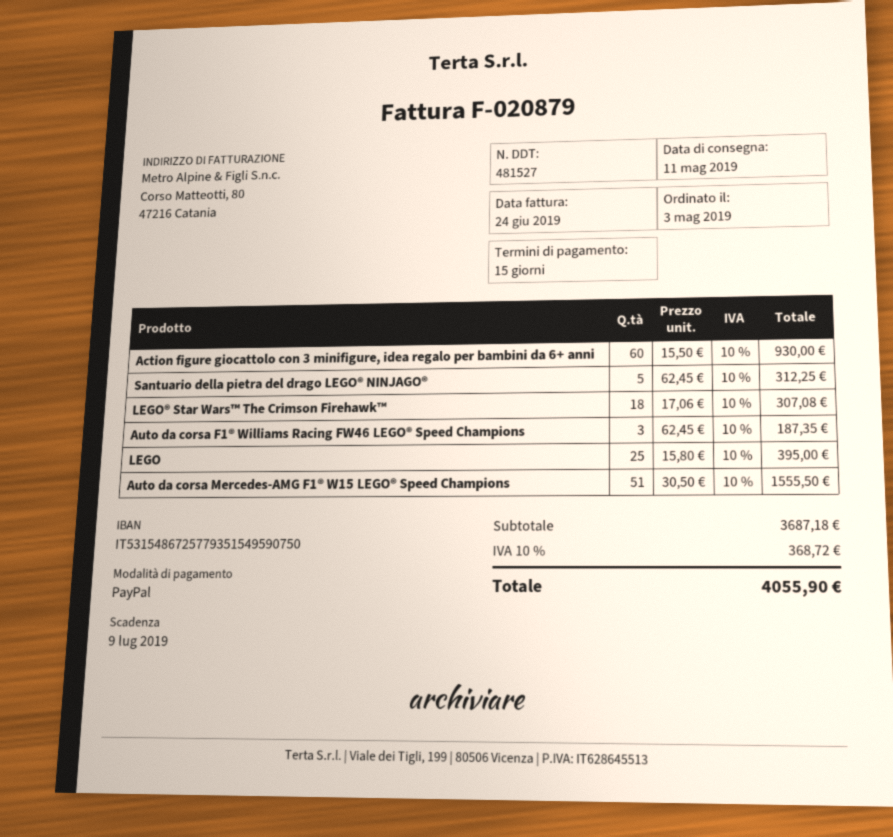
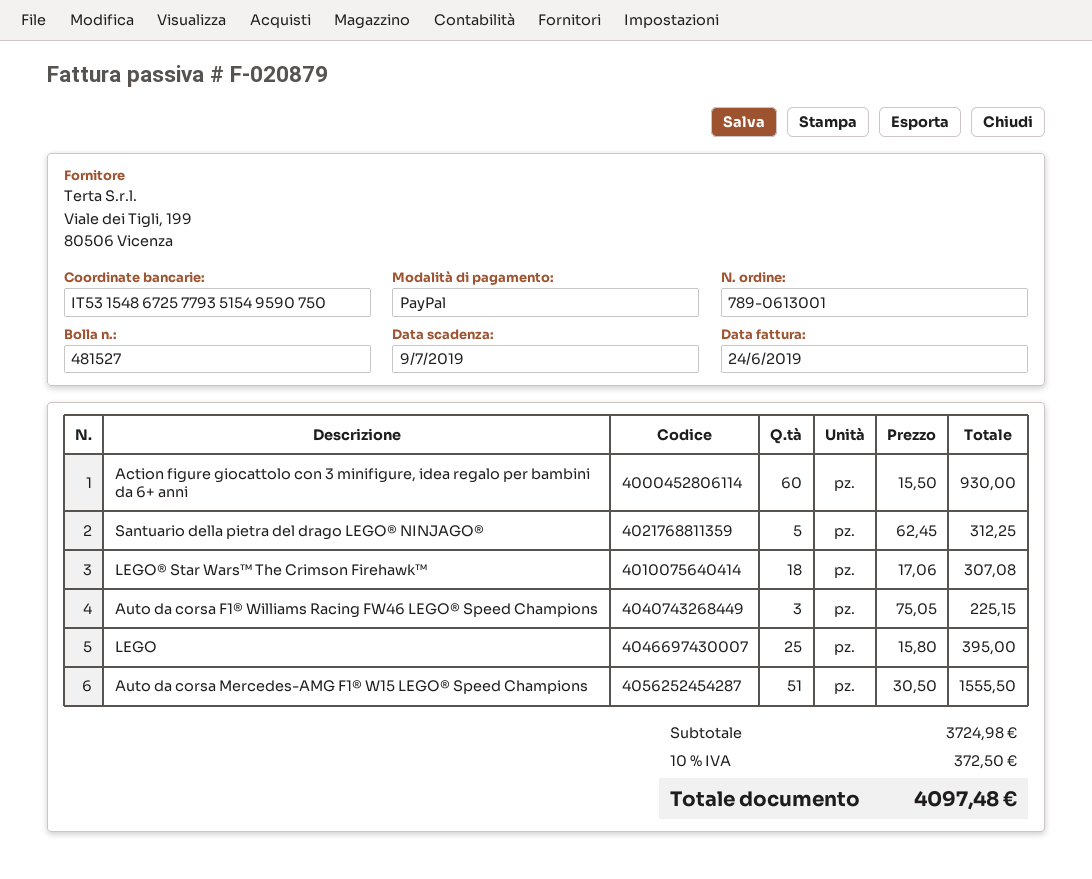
Auto da corsa F1® Williams Racing FW46 LEGO® Speed Champions: 3 x 62.45 = 187.35 -> 3 x 75.05 = 225.15
subtotal: 3687.18 -> 3724.98
tax: 10% = 368.72 -> 10% = 372.50
total: 4055.90 -> 4097.48

